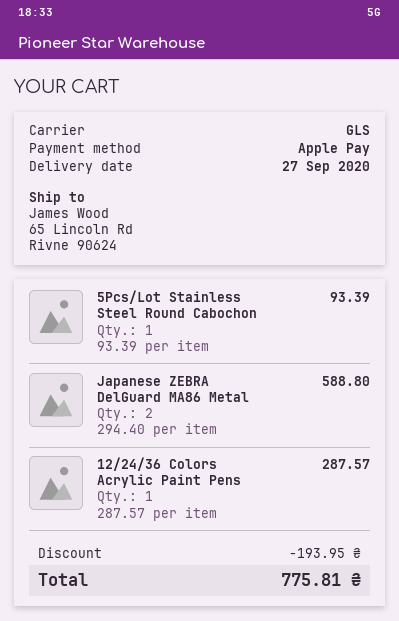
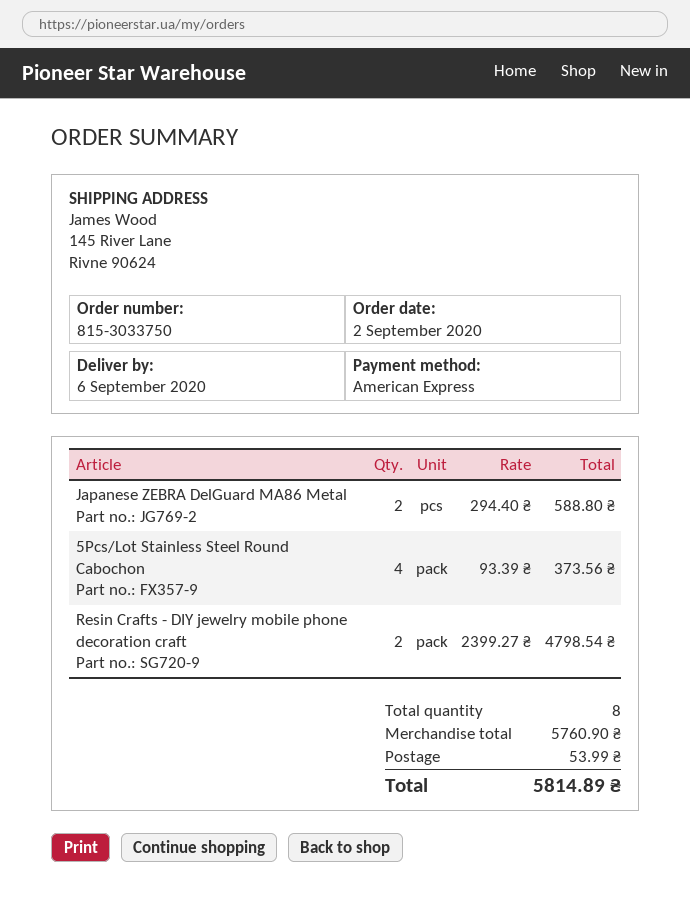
delivery date: 2020-09-27 -> 2020-09-06
payment method: Apple Pay -> American Express
ship to: 65 Lincoln Rd, Rivne 90624 -> 145 River Lane, Rivne 90624
5Pcs/Lot Stainless Steel Round Cabochon: 1 x 93.39 = 93.39 -> 4 x 93.39 = 373.56
12/24/36 Colors Acrylic Paint Pens: 1 x 287.57 = 287.57 -> none
Resin Crafts - DIY jewelry mobile phone decoration craft: none -> 2 x 2399.27 = 4798.54
discount: 193.95 -> none
shipping: none -> 53.99
total: 775.81 -> 5814.89

